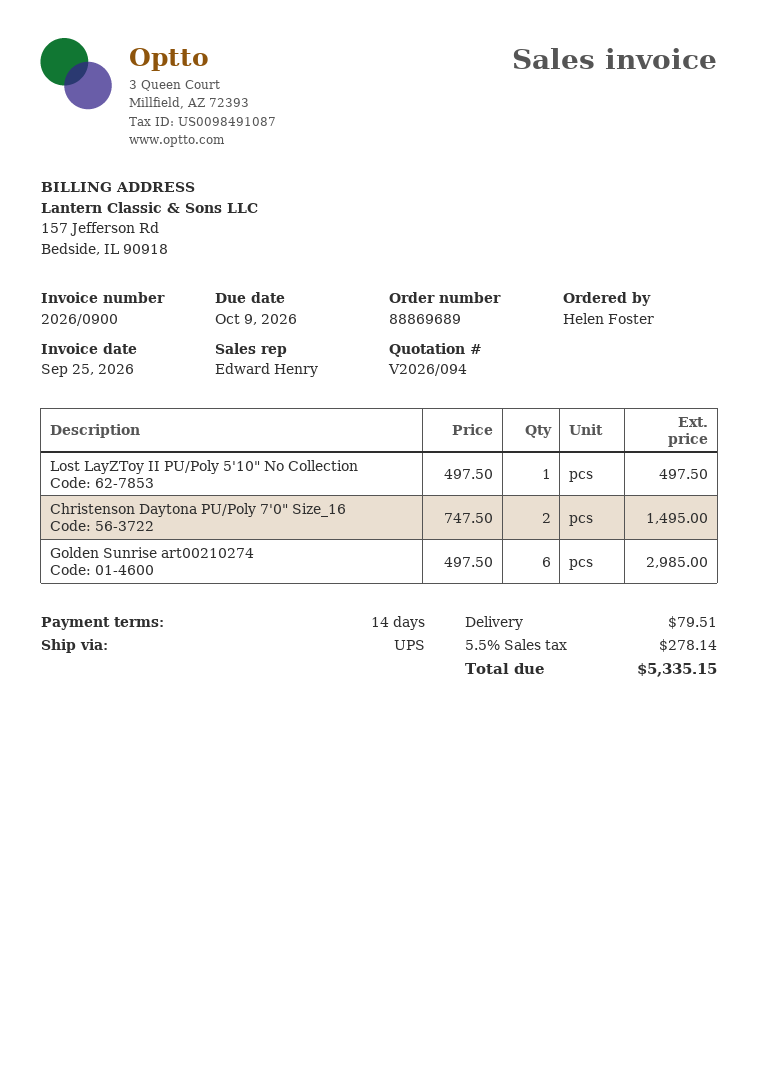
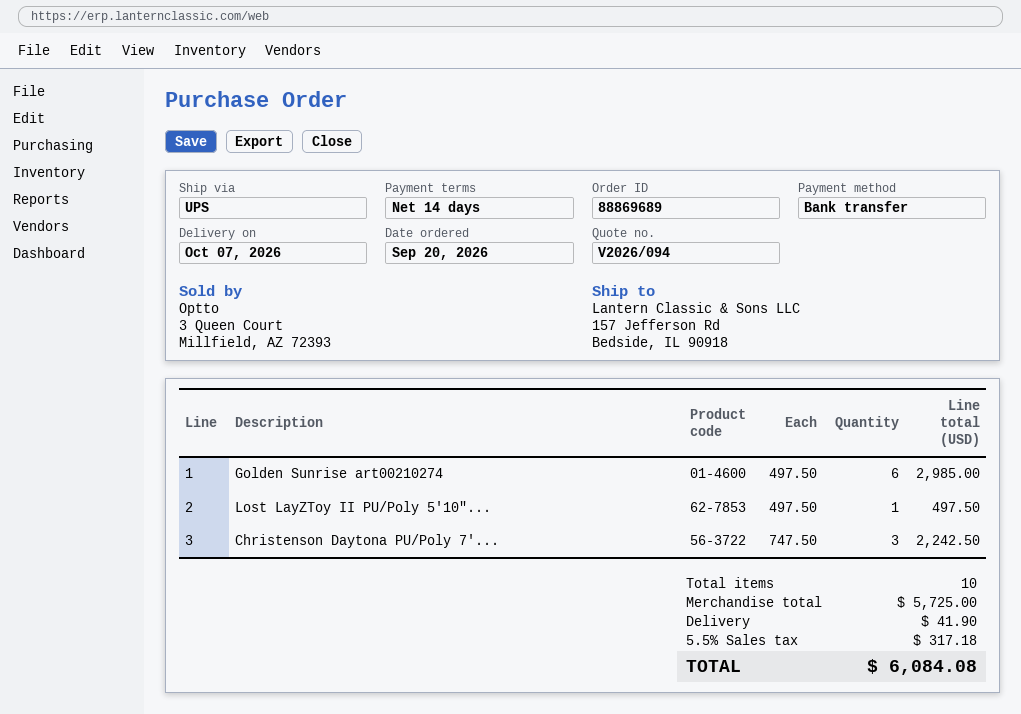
Christenson Daytona PU/Poly 7'0" Size_16: 2 x 747.50 = 1495.00 -> 3 x 747.50 = 2242.50
shipping: 79.51 -> 41.90
tax: 5.5% = 278.14 -> 5.5% = 317.18
total: 5335.15 -> 6084.08

